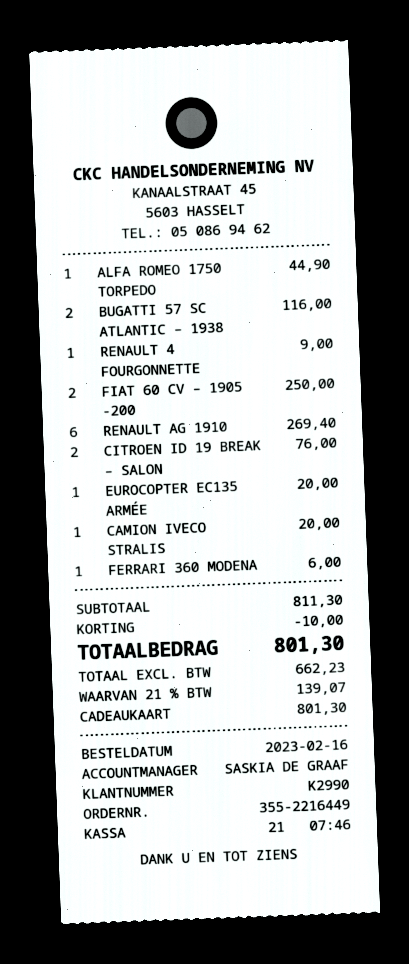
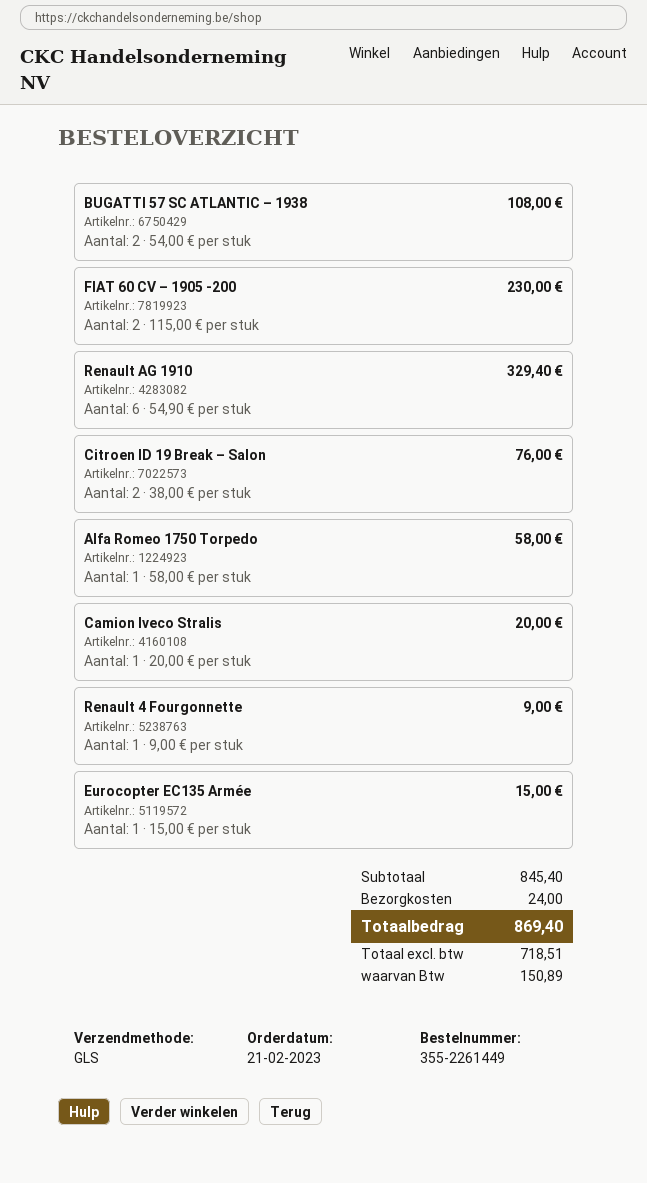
order number: 355-2216449 -> 355-2261449
order date: 2023-02-16 -> 2023-02-21
ALFA ROMEO 1750 TORPEDO: 1 for 44.90 -> 1 for 58.00
BUGATTI 57 SC ATLANTIC – 1938: 2 for 116.00 -> 2 for 108.00
FIAT 60 CV – 1905 -200: 2 for 250.00 -> 2 for 230.00
RENAULT AG 1910: 6 for 269.40 -> 6 for 329.40
EUROCOPTER EC135 ARMÉE: 1 for 20.00 -> 1 for 15.00
FERRARI 360 MODENA: 1 for 6.00 -> none
subtotal: 811.30 -> 845.40
discount: 10.00 -> none
shipping: none -> 24.00
net: 662.23 -> 718.51
tax: 139.07 -> 150.89
total: 801.30 -> 869.40

